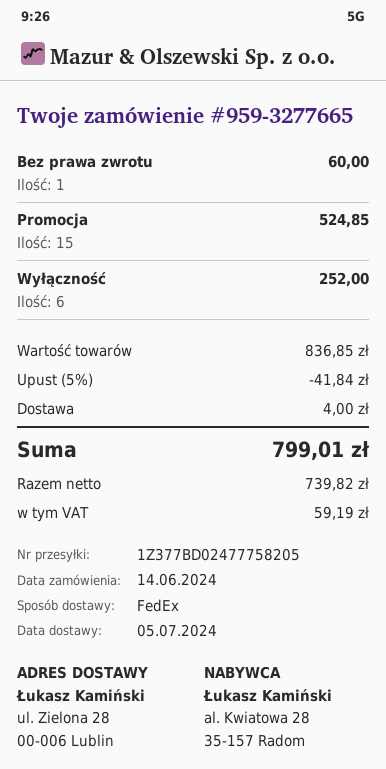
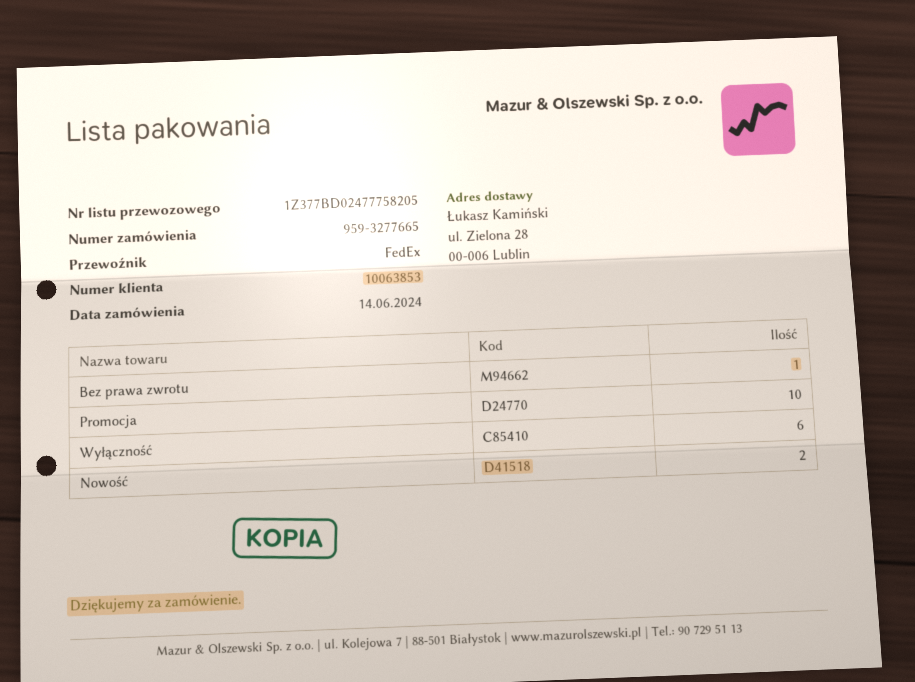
Promocja: 15 -> 10
Nowość: none -> 2

